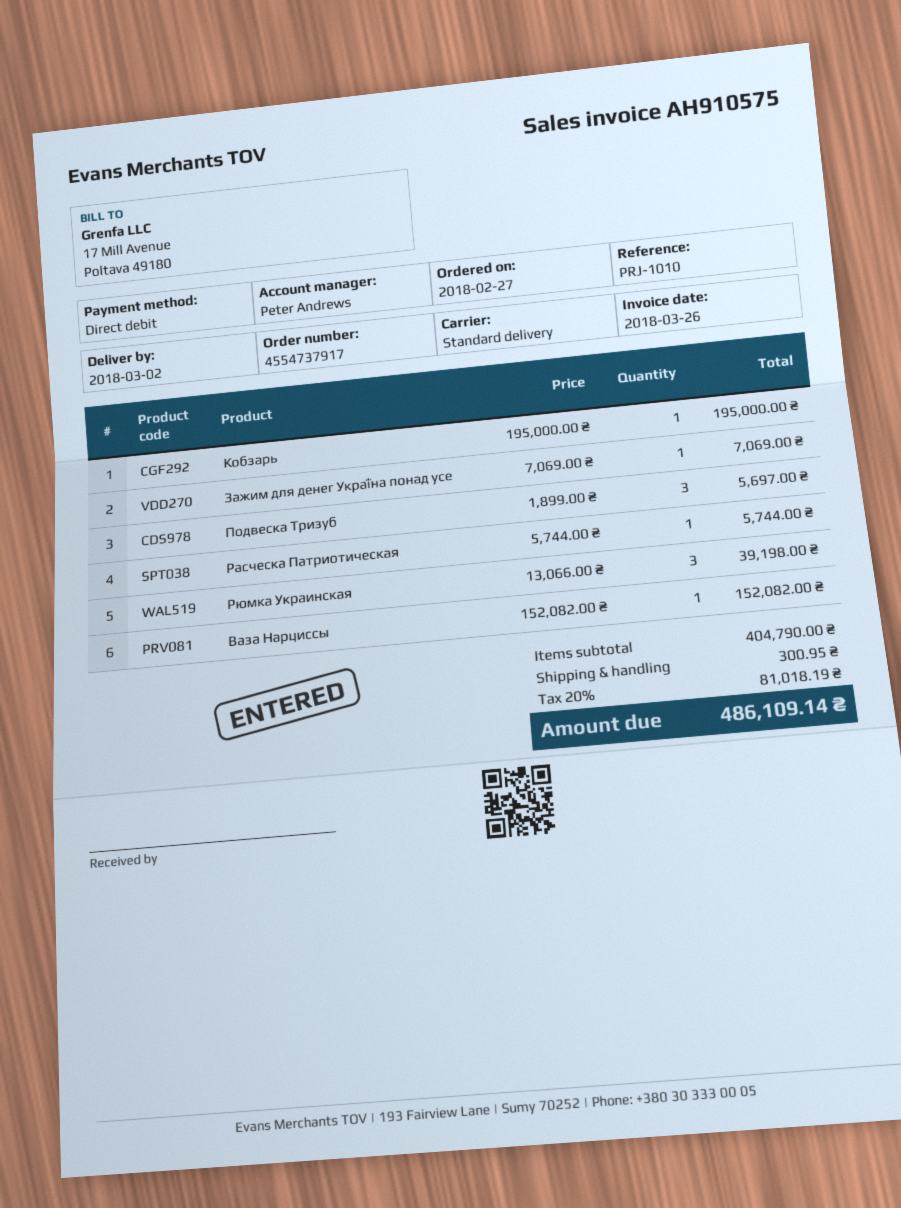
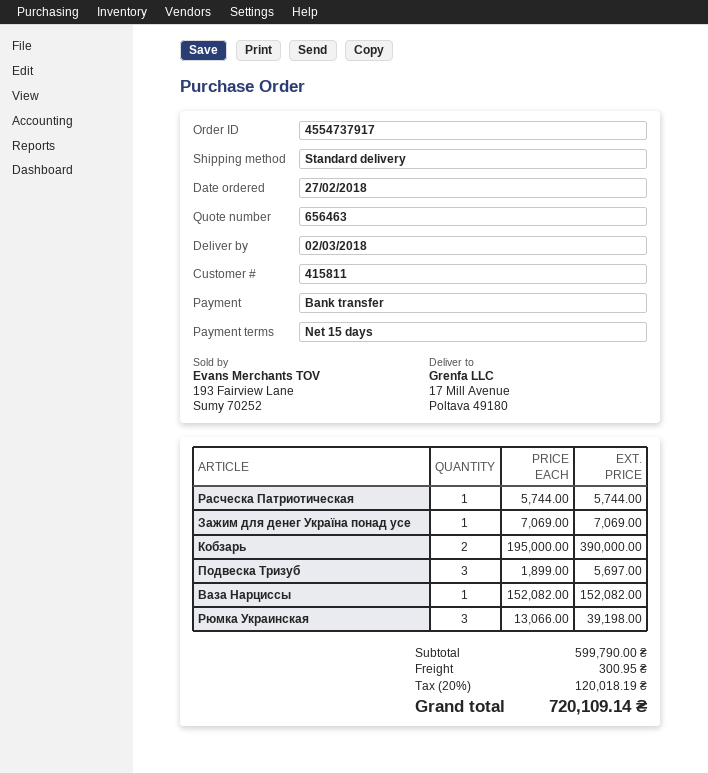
payment method: direct debit -> bank transfer
Кобзарь: 1 x 195000.00 = 195000.00 -> 2 x 195000.00 = 390000.00
subtotal: 404790.00 -> 599790.00
tax: 20% = 81018.19 -> 20% = 120018.19
total: 486109.14 -> 720109.14

